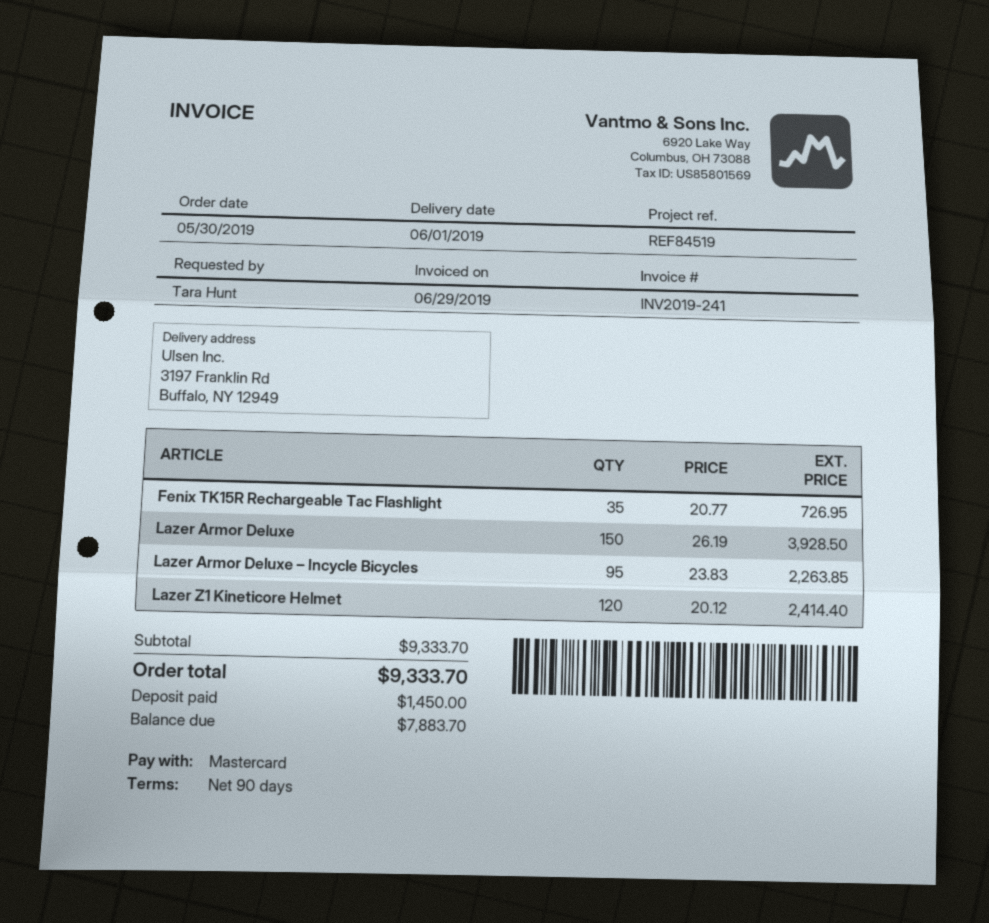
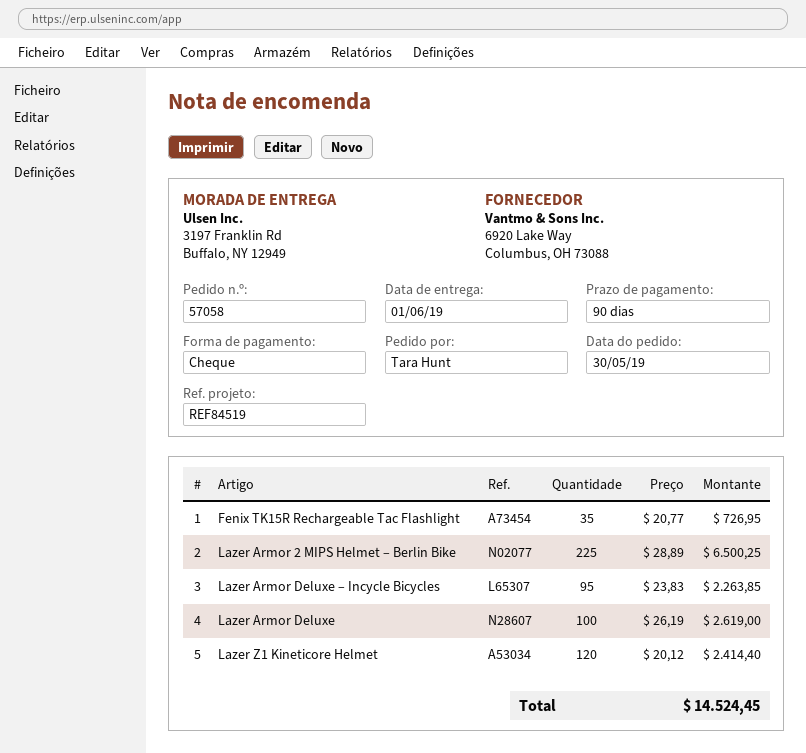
payment method: Mastercard -> cheque
Lazer Armor Deluxe: 150 x 26.19 = 3928.50 -> 100 x 26.19 = 2619.00
Lazer Armor 2 MIPS Helmet – Berlin Bike: none -> 225 x 28.89 = 6500.25
total: 9333.70 -> 14524.45

